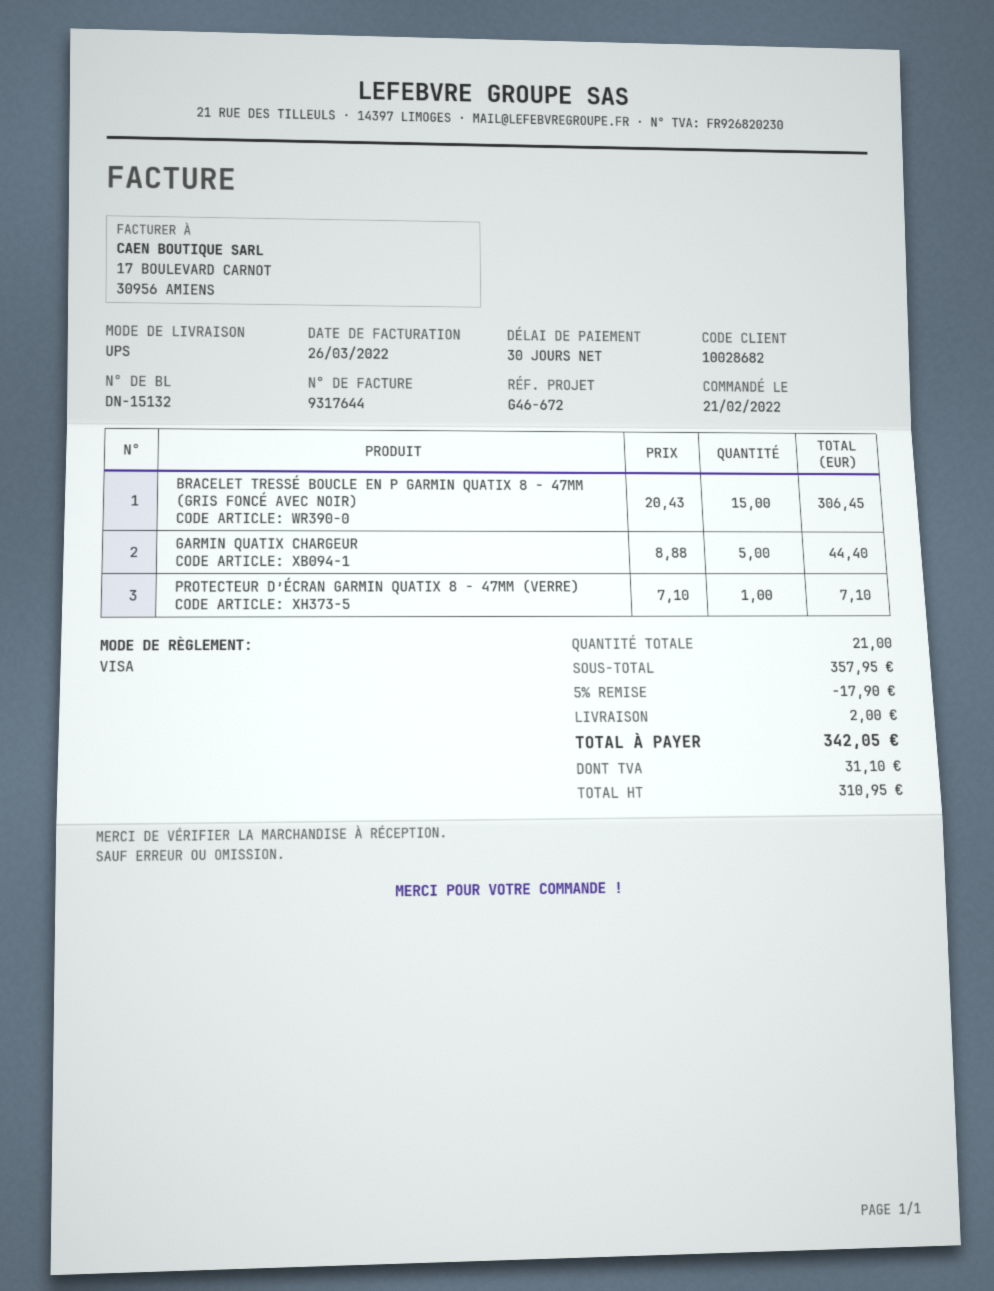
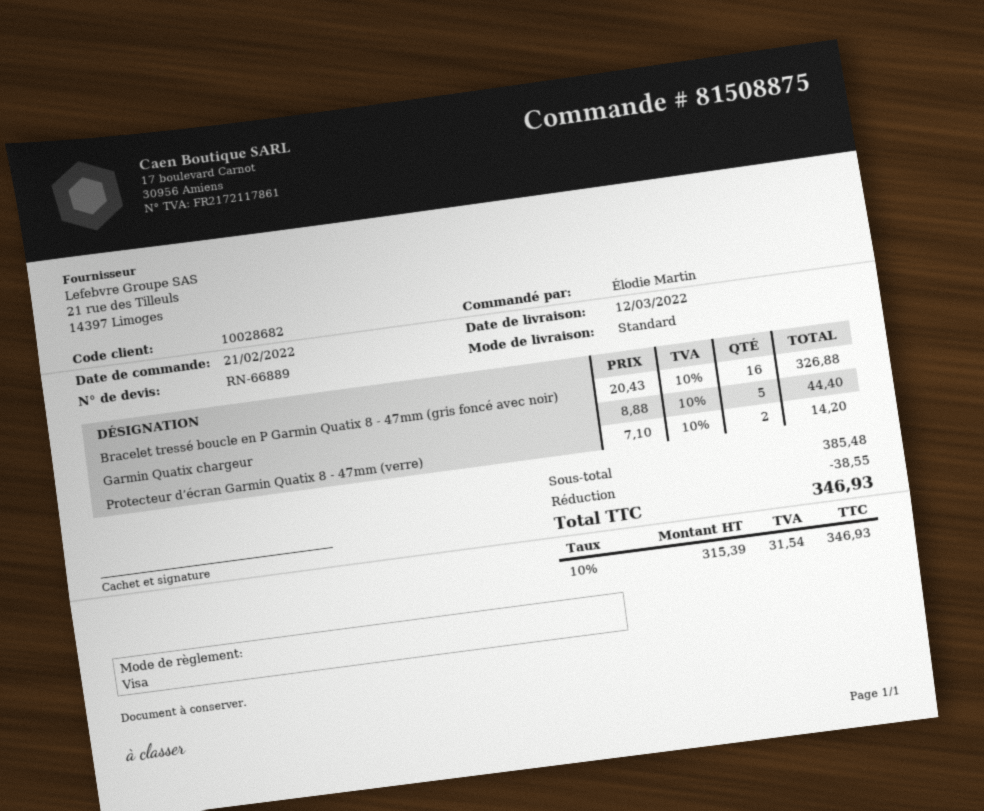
shipping method: UPS -> standard
BRACELET TRESSÉ BOUCLE EN P GARMIN QUATIX 8 - 47MM (GRIS FONCÉ AVEC NOIR): 15 x 20.43 = 306.45 -> 16 x 20.43 = 326.88
PROTECTEUR D’ÉCRAN GARMIN QUATIX 8 - 47MM (VERRE): 1 x 7.10 = 7.10 -> 2 x 7.10 = 14.20
subtotal: 357.95 -> 385.48
discount: 17.90 -> 38.55
shipping: 2.00 -> none
net: 310.95 -> 315.39
tax: 31.10 -> 31.54
total: 342.05 -> 346.93

